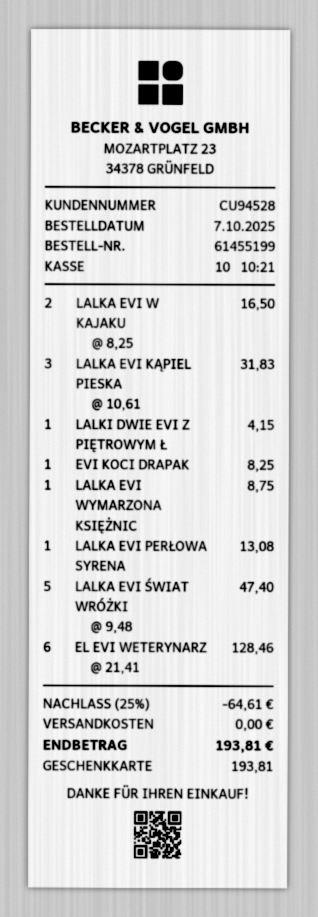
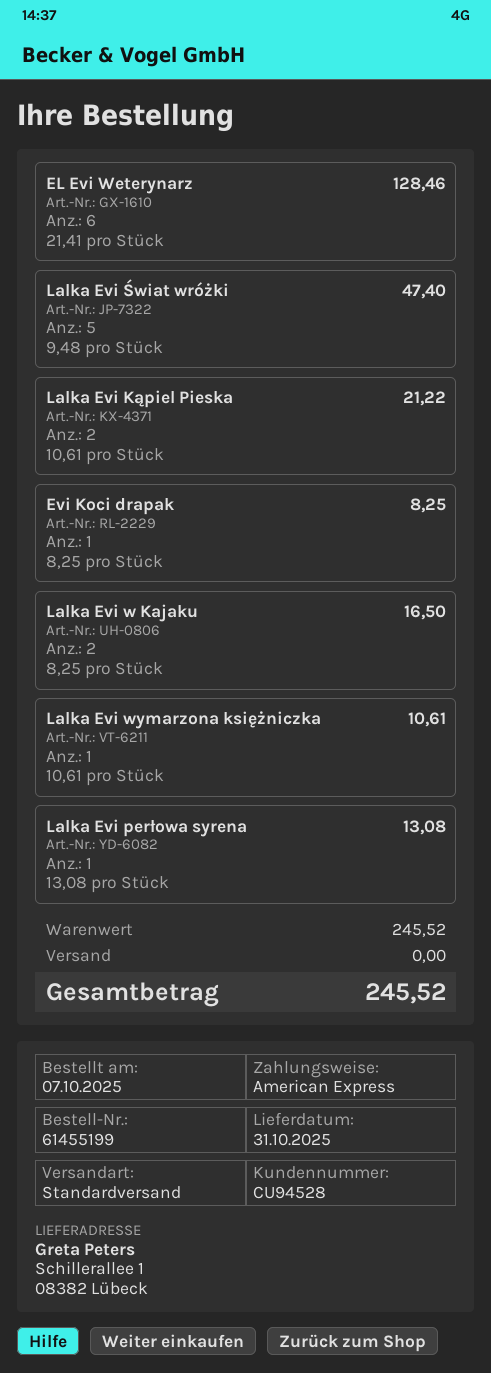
payment method: gift card -> American Express
LALKA EVI KĄPIEL PIESKA: 3 x 10.61 = 31.83 -> 2 x 10.61 = 21.22
LALKI DWIE EVI Z PIĘTROWYM Ł: 1 x 4.15 = 4.15 -> none
LALKA EVI WYMARZONA KSIĘŻNIC: 1 x 8.75 = 8.75 -> 1 x 10.61 = 10.61
discount: 25% = 64.61 -> none
total: 193.81 -> 245.52

